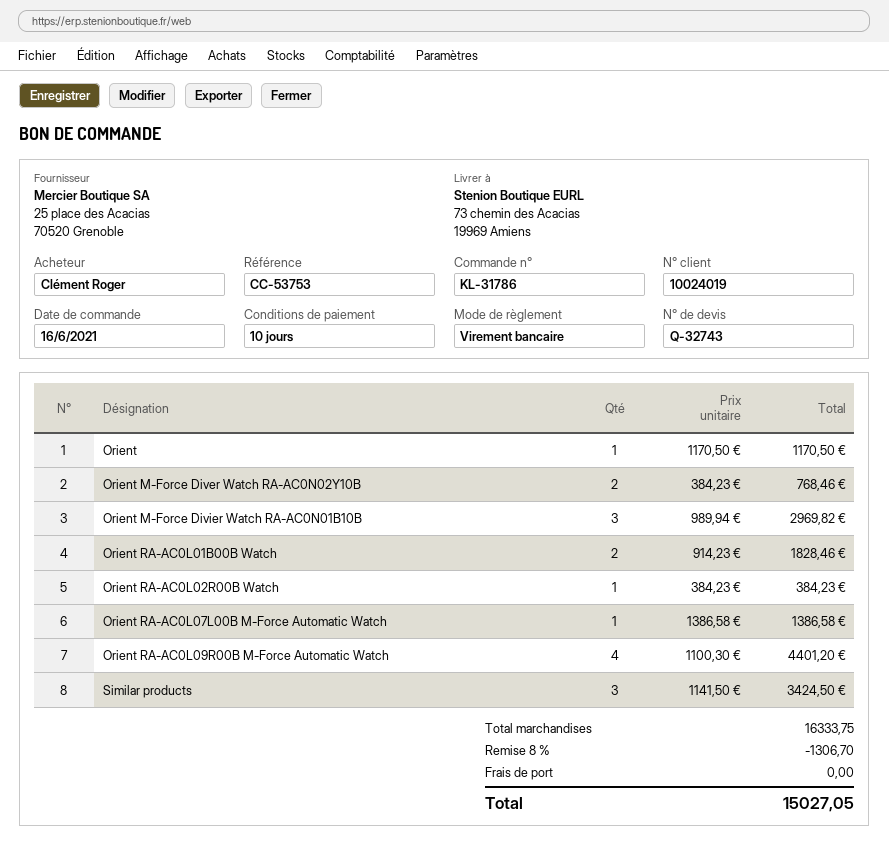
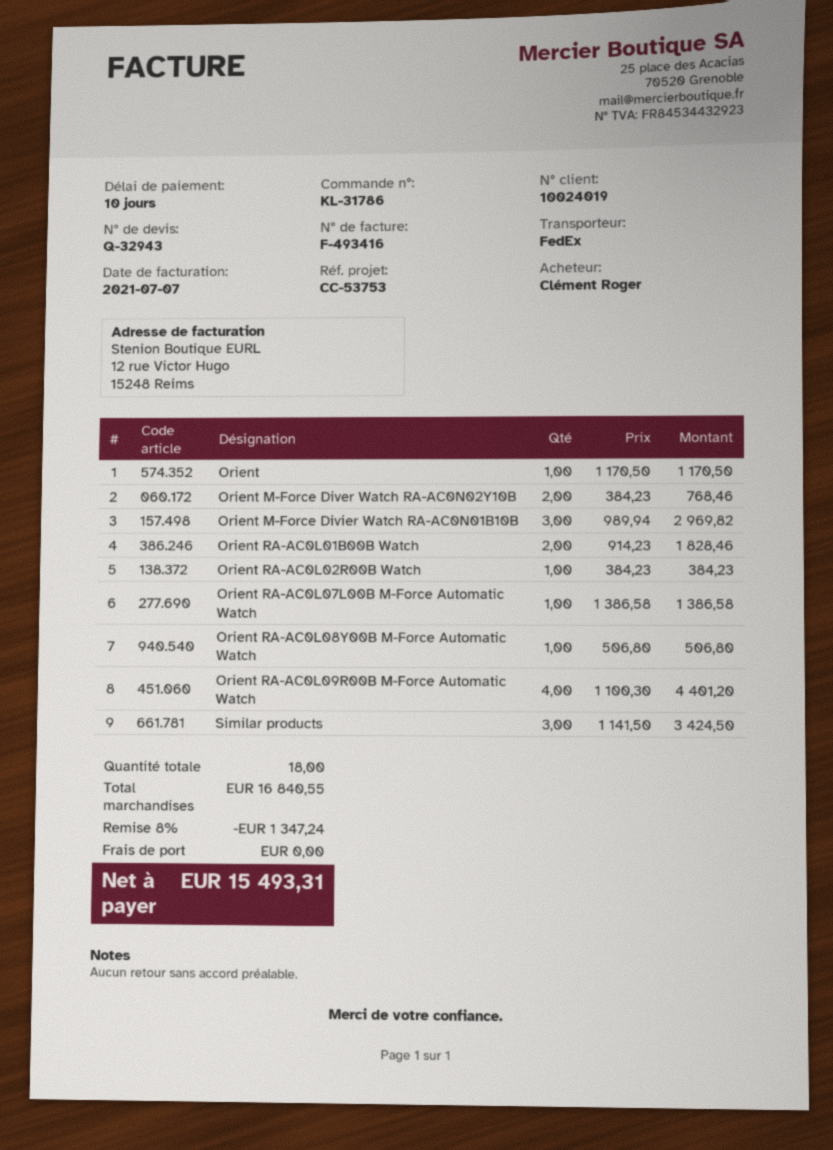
quote number: Q-32743 -> Q-32943
Orient RA-AC0L08Y00B M-Force Automatic Watch: none -> 1 x 506.80 = 506.80
subtotal: 16333.75 -> 16840.55
discount: 8% = 1306.70 -> 8% = 1347.24
total: 15027.05 -> 15493.31

